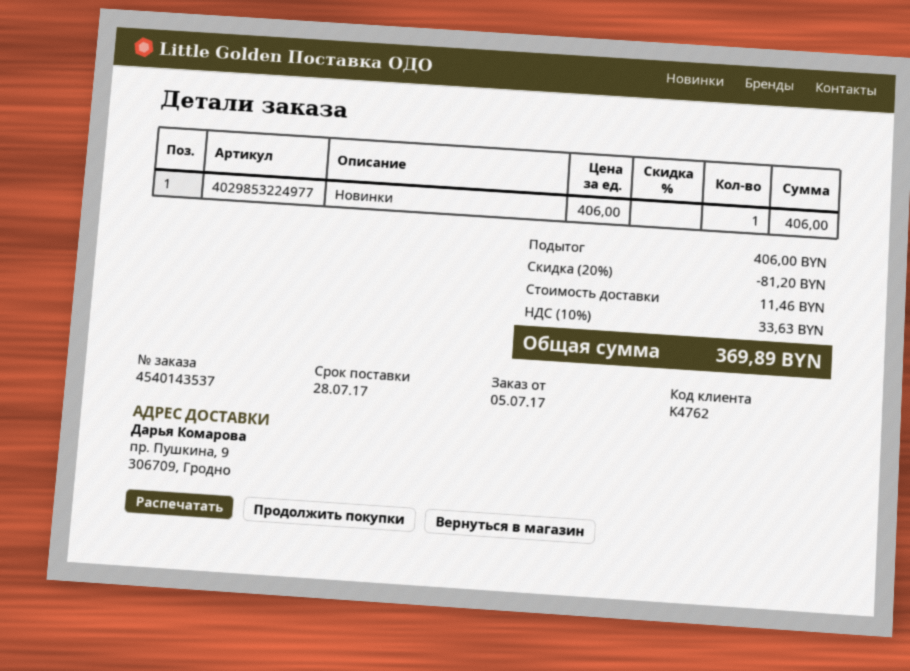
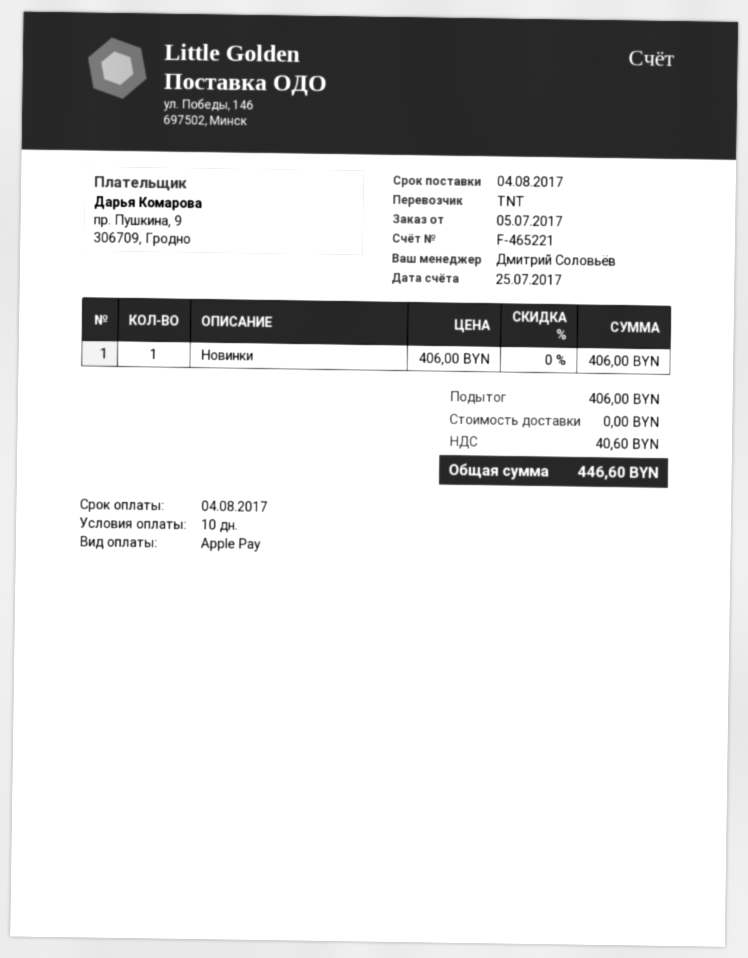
delivery date: 2017-07-28 -> 2017-08-04
discount: 20% = 81.20 -> none
shipping: 11.46 -> 0.00
tax: 33.63 -> 40.60
total: 369.89 -> 446.60

